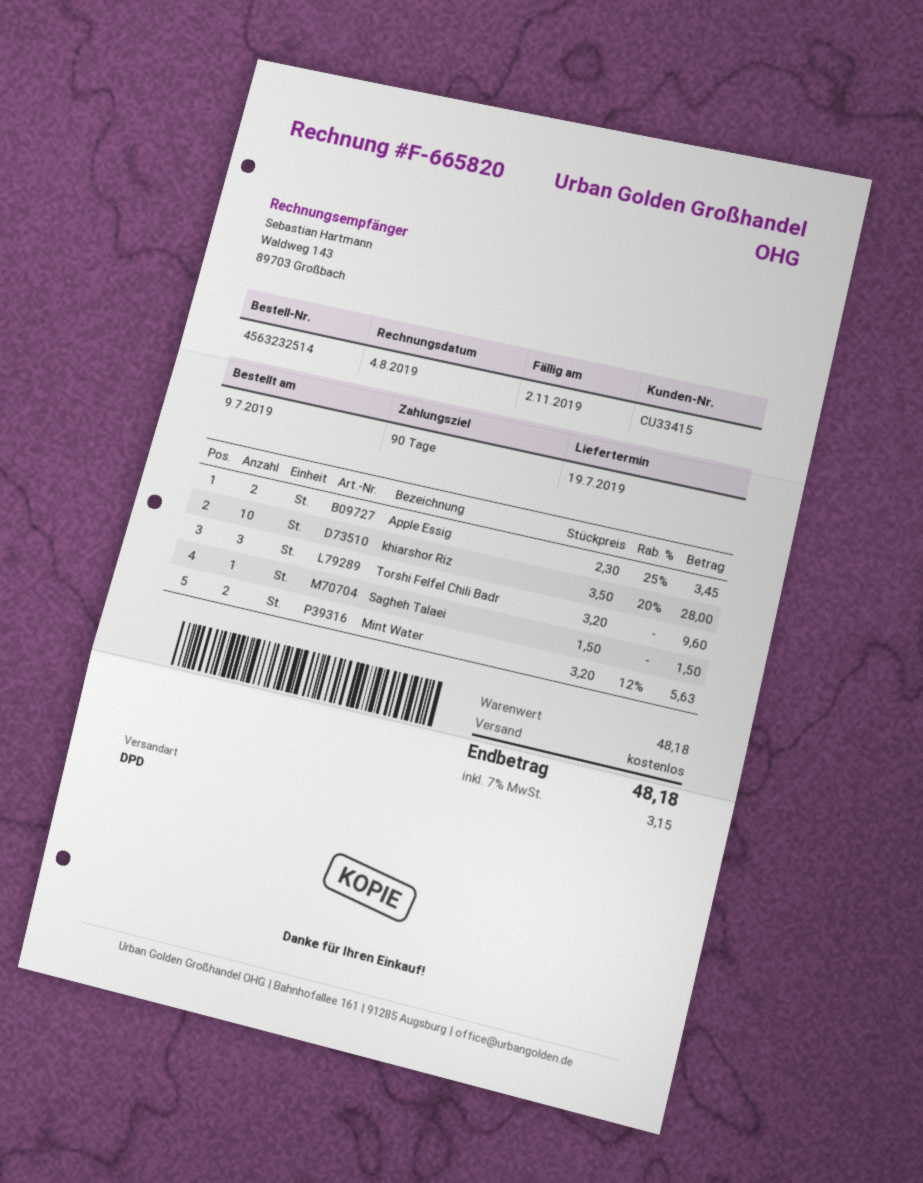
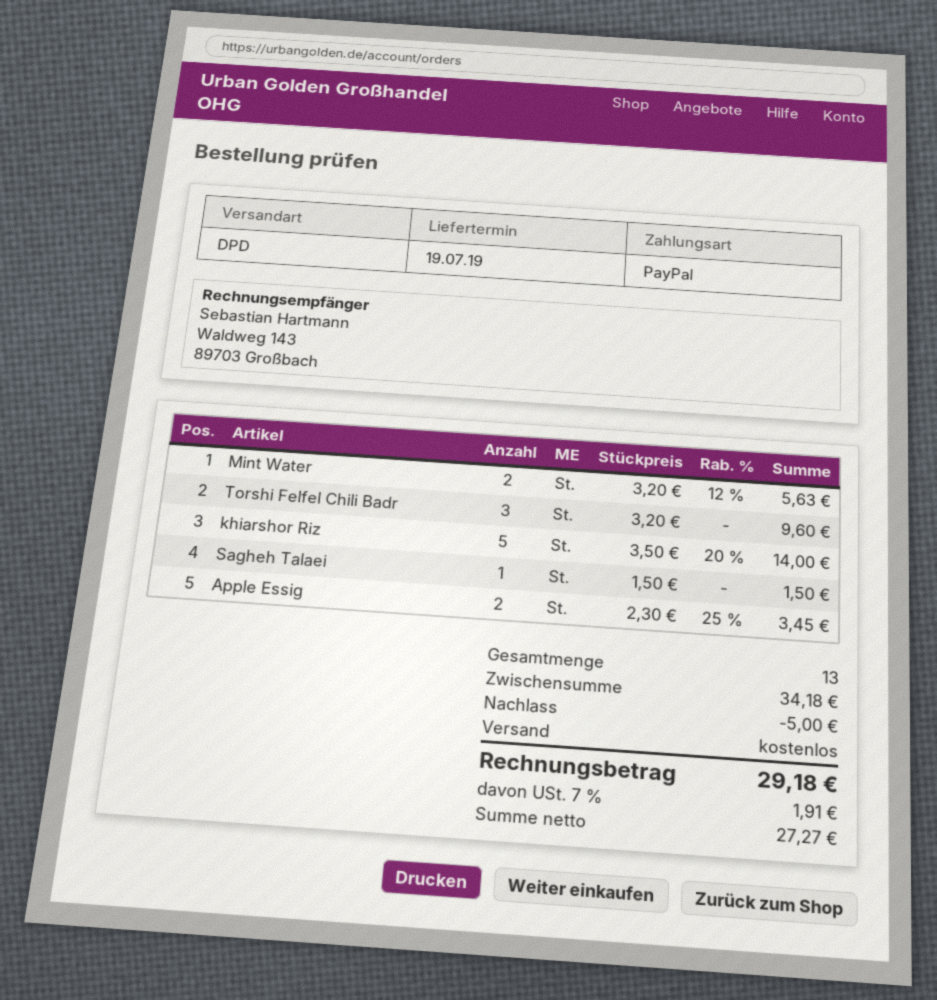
khiarshor Riz: 10 x 3.50 - 20% = 28.00 -> 5 x 3.50 - 20% = 14.00
subtotal: 48.18 -> 34.18
discount: none -> 5.00
tax: 7% = 3.15 -> 7% = 1.91
total: 48.18 -> 29.18

